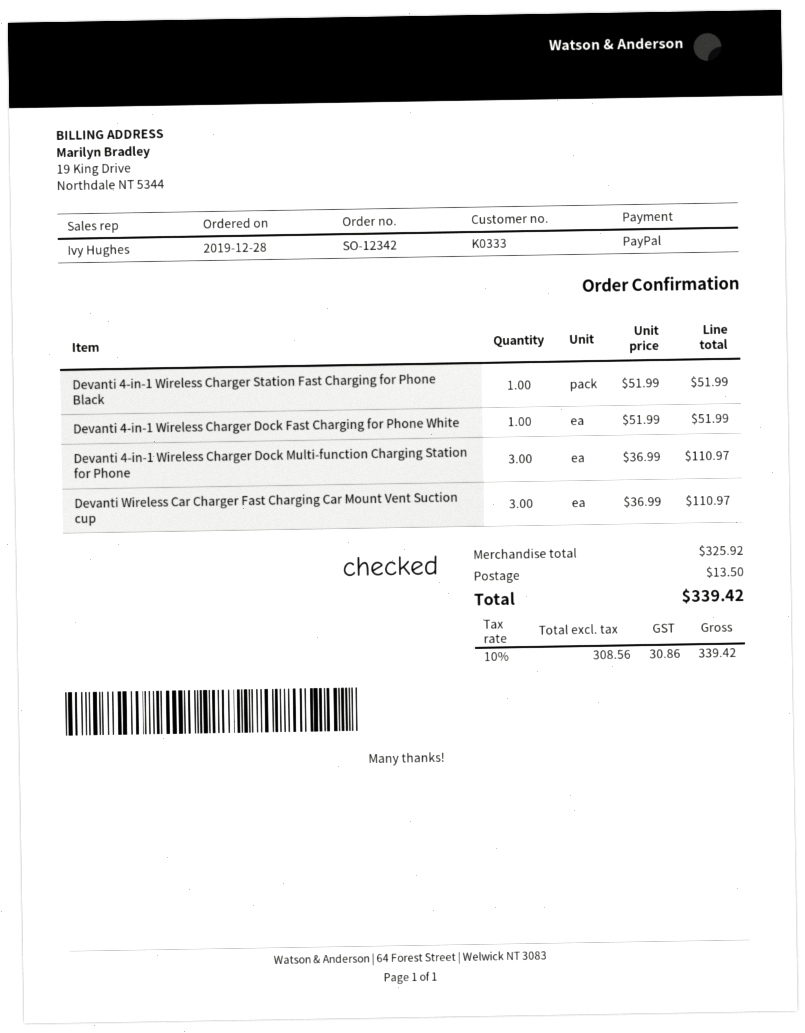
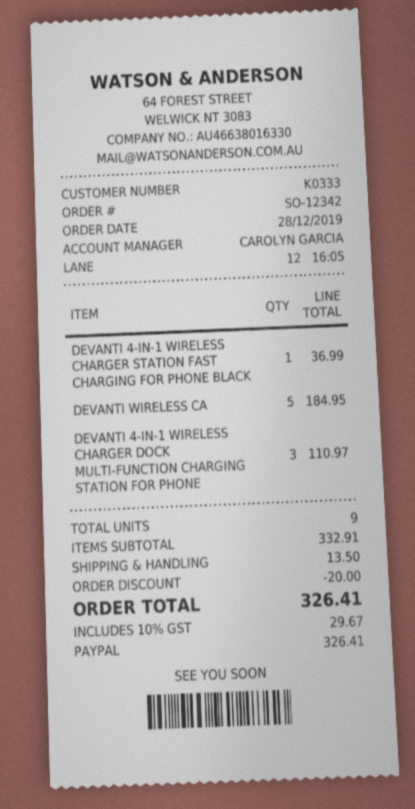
sales rep: Ivy Hughes -> CAROLYN GARCIA
Devanti 4-in-1 Wireless Charger Station Fast Charging for Phone Black: 1 for 51.99 -> 1 for 36.99
Devanti 4-in-1 Wireless Charger Dock Fast Charging for Phone White: 1 for 51.99 -> none
Devanti Wireless Car Charger Fast Charging Car Mount Vent Suction cup: 3 for 110.97 -> 5 for 184.95
subtotal: 325.92 -> 332.91
discount: none -> 20.00
tax: 10% = 30.86 -> 10% = 29.67
total: 339.42 -> 326.41

